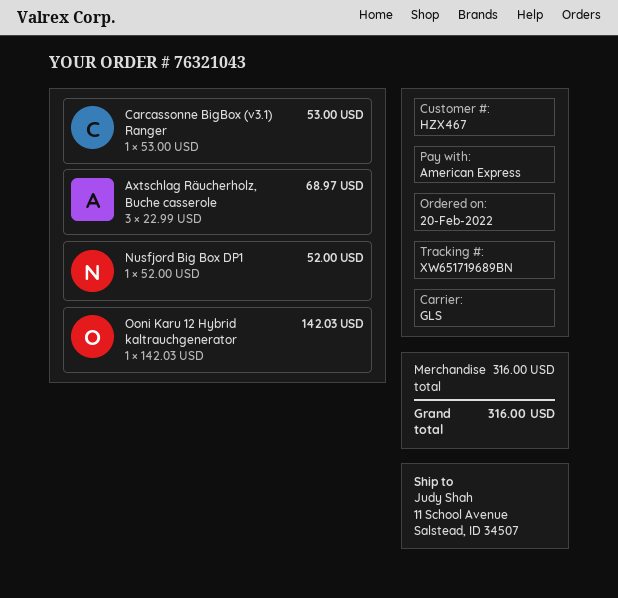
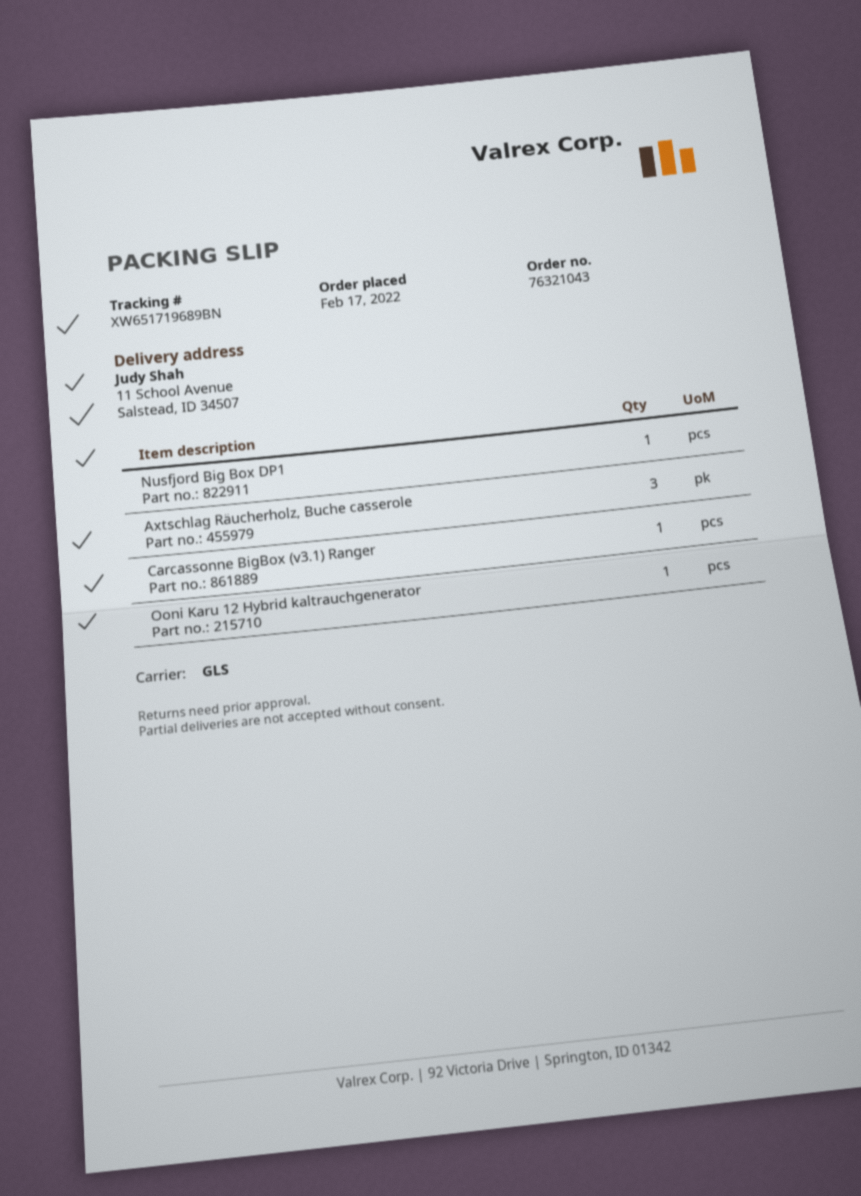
order date: 2022-02-20 -> 2022-02-17

